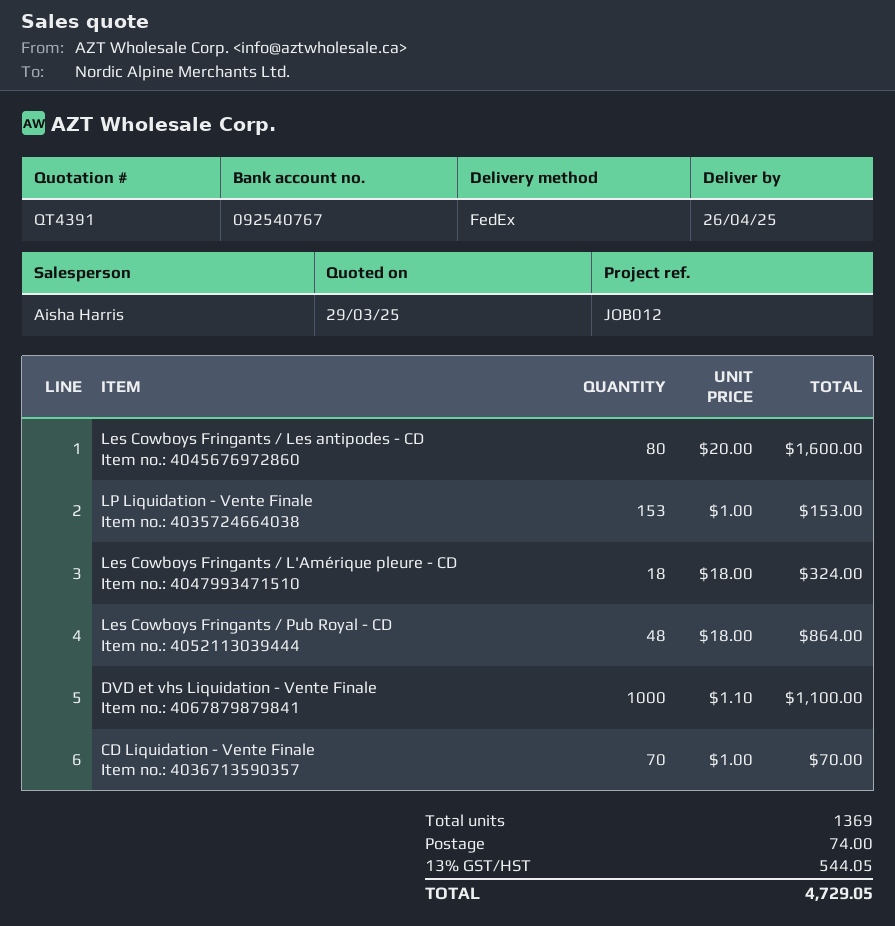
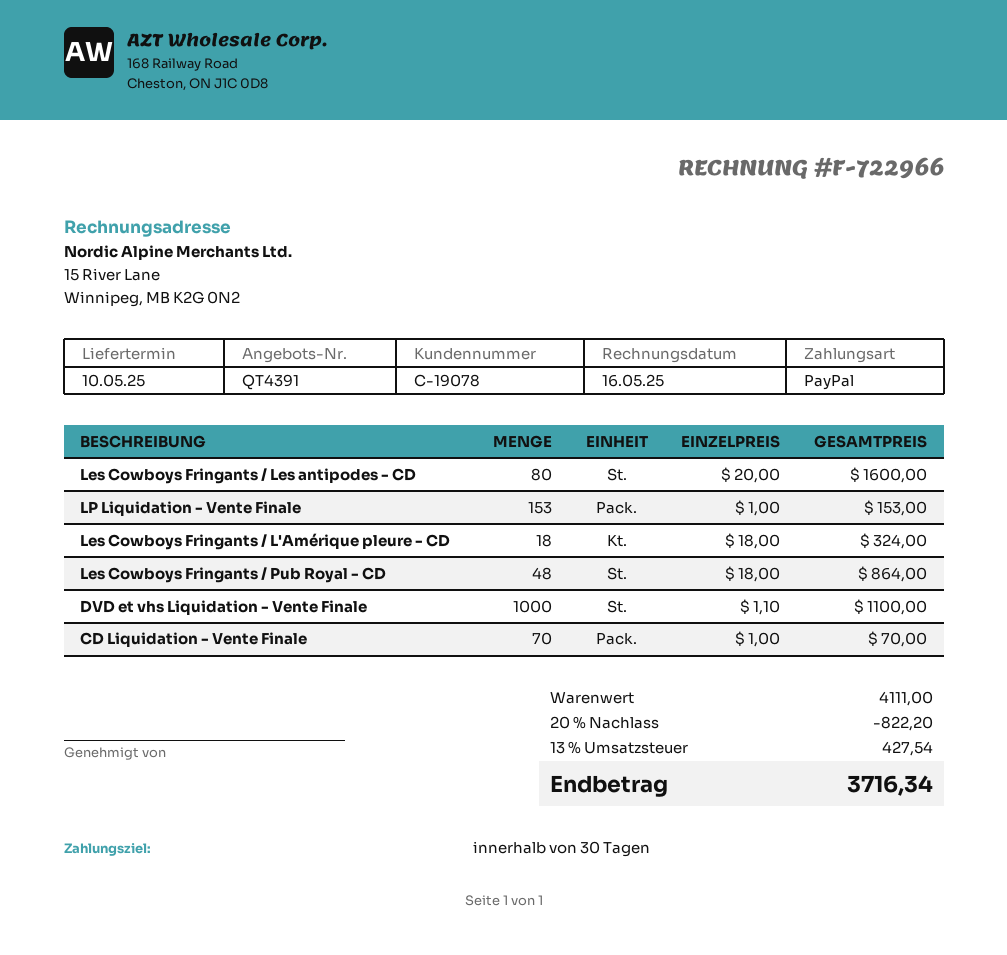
delivery date: 2025-04-26 -> 2025-05-10
discount: none -> 20% = 822.20
shipping: 74.00 -> none
tax: 13% = 544.05 -> 13% = 427.54
total: 4729.05 -> 3716.34

